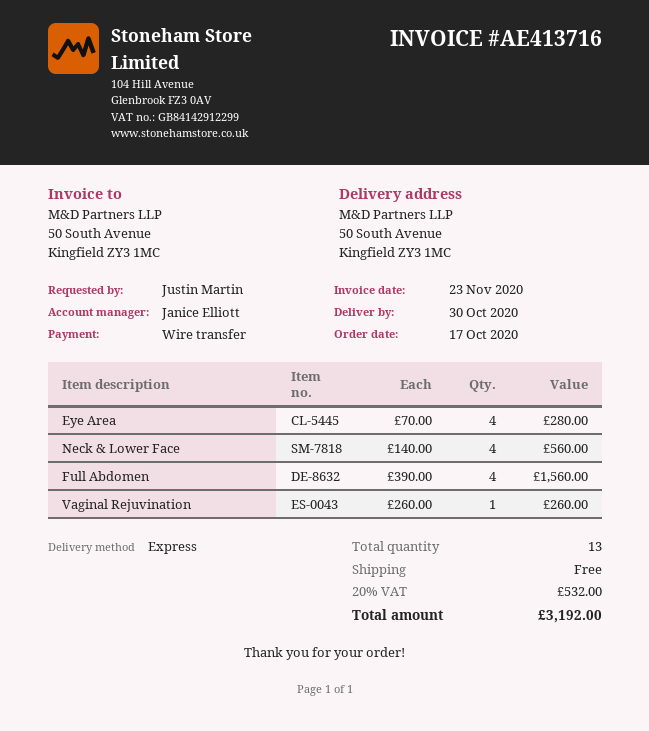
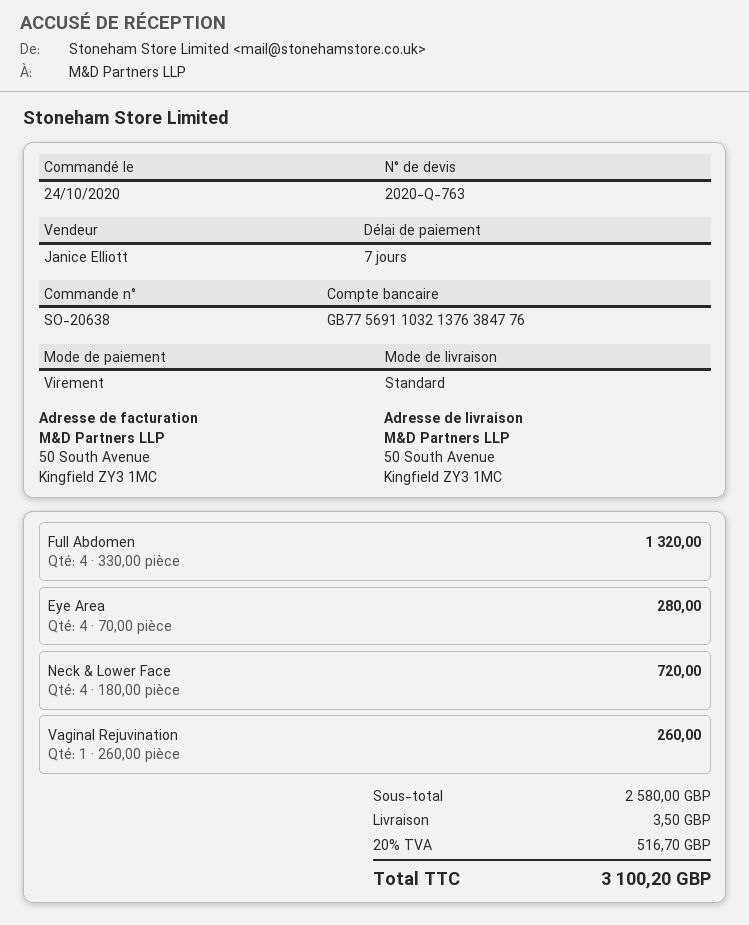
order date: 2020-10-17 -> 2020-10-24
shipping method: express -> standard
Neck & Lower Face: 4 x 140.00 = 560.00 -> 4 x 180.00 = 720.00
Full Abdomen: 4 x 390.00 = 1560.00 -> 4 x 330.00 = 1320.00
shipping: 0.00 -> 3.50
tax: 20% = 532.00 -> 20% = 516.70
total: 3192.00 -> 3100.20

